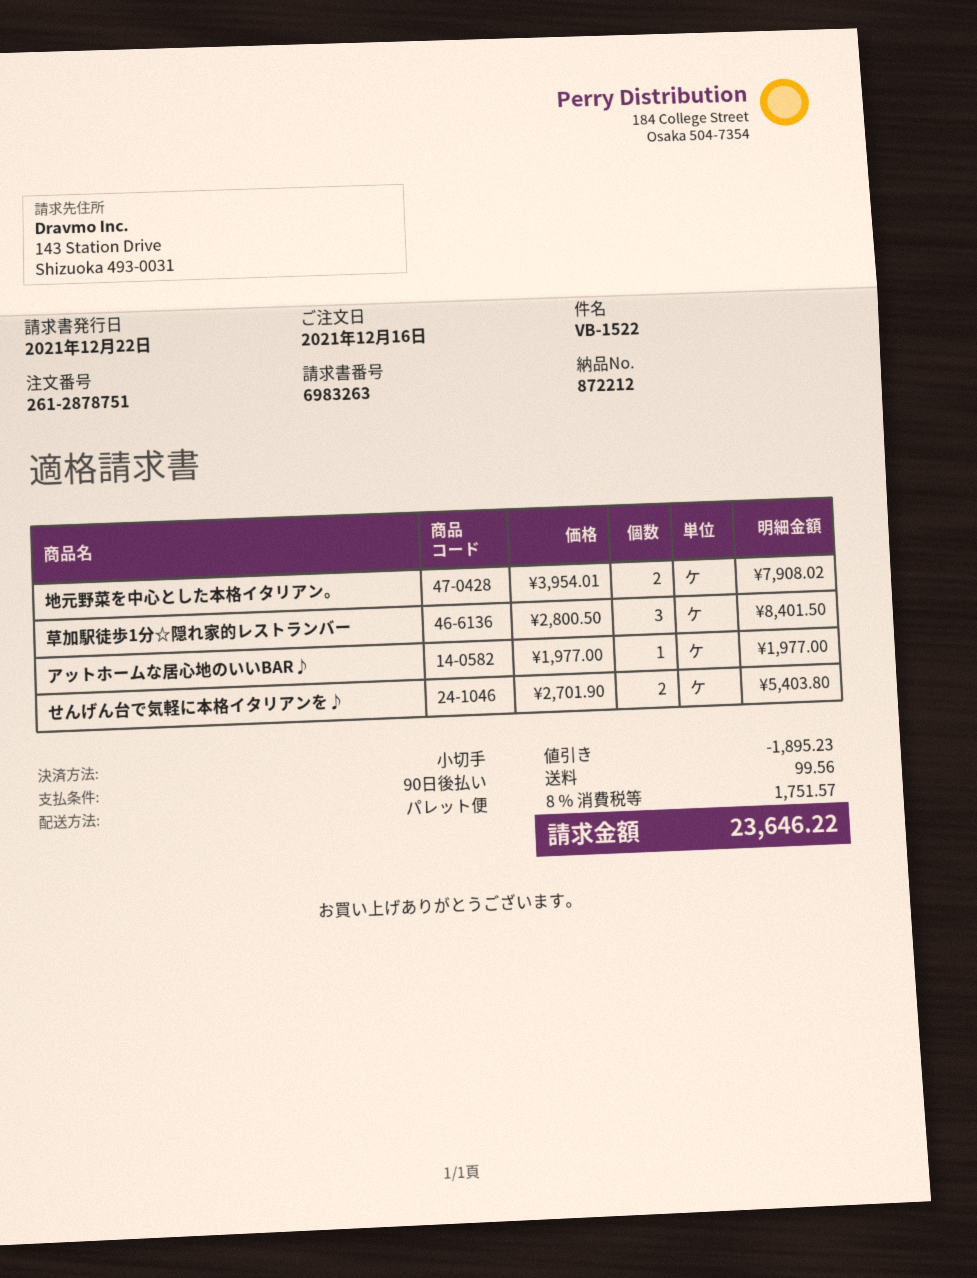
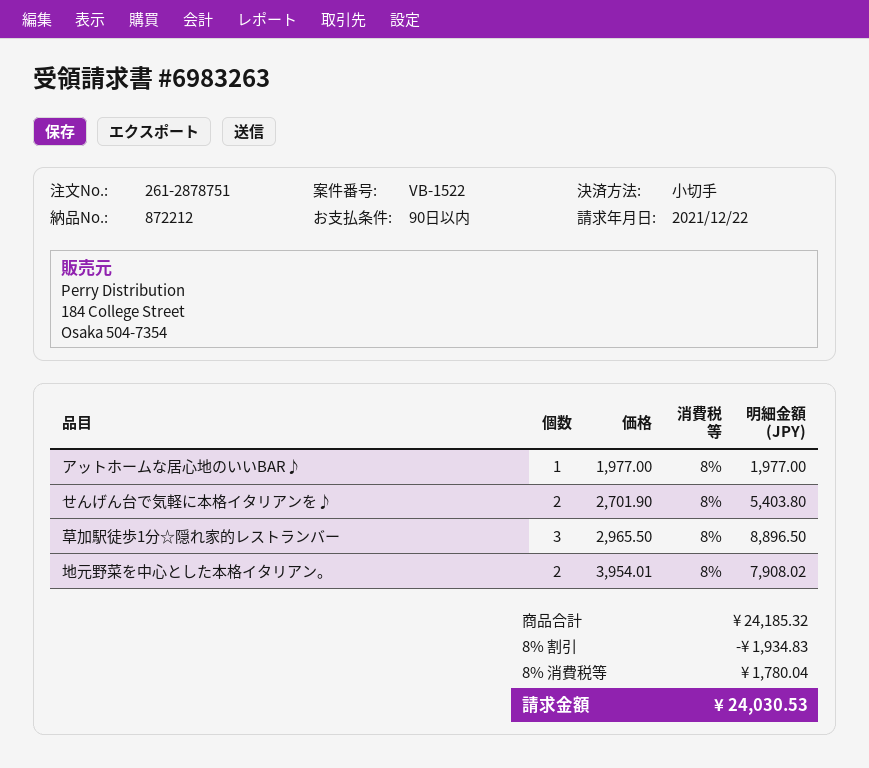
草加駅徒歩1分☆隠れ家的レストランバー: 3 x 2800.50 = 8401.50 -> 3 x 2965.50 = 8896.50
discount: 1895.23 -> 1934.83
shipping: 99.56 -> none
tax: 8% = 1751.57 -> 8% = 1780.04
total: 23646.22 -> 24030.53

